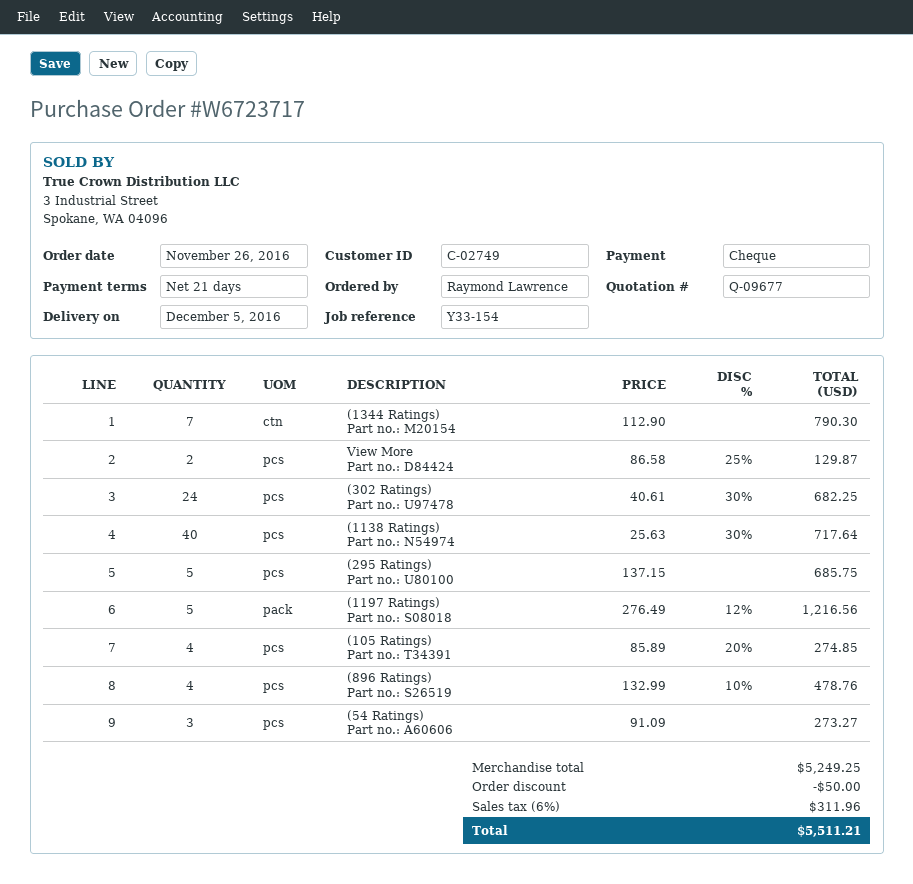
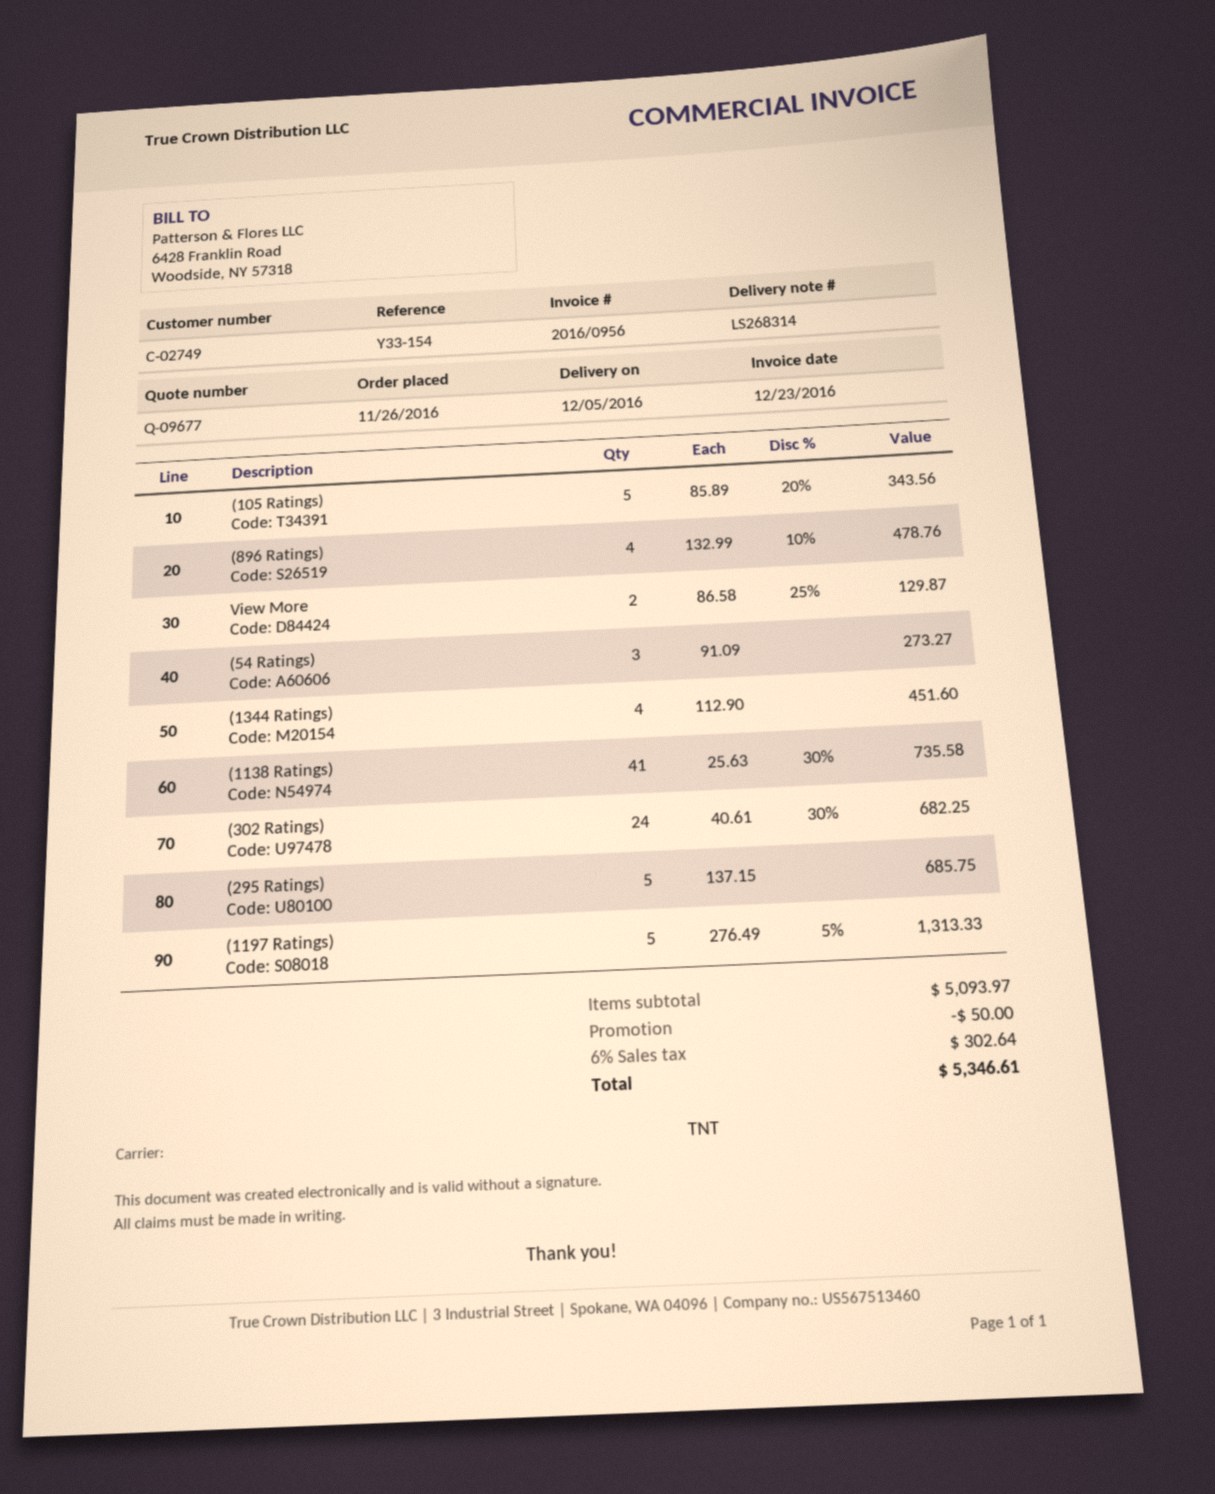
(1344 Ratings): 7 x 112.90 = 790.30 -> 4 x 112.90 = 451.60
(1138 Ratings): 40 x 25.63 - 30% = 717.64 -> 41 x 25.63 - 30% = 735.58
(1197 Ratings): 5 x 276.49 - 12% = 1216.56 -> 5 x 276.49 - 5% = 1313.33
(105 Ratings): 4 x 85.89 - 20% = 274.85 -> 5 x 85.89 - 20% = 343.56
subtotal: 5249.25 -> 5093.97
tax: 6% = 311.96 -> 6% = 302.64
total: 5511.21 -> 5346.61

